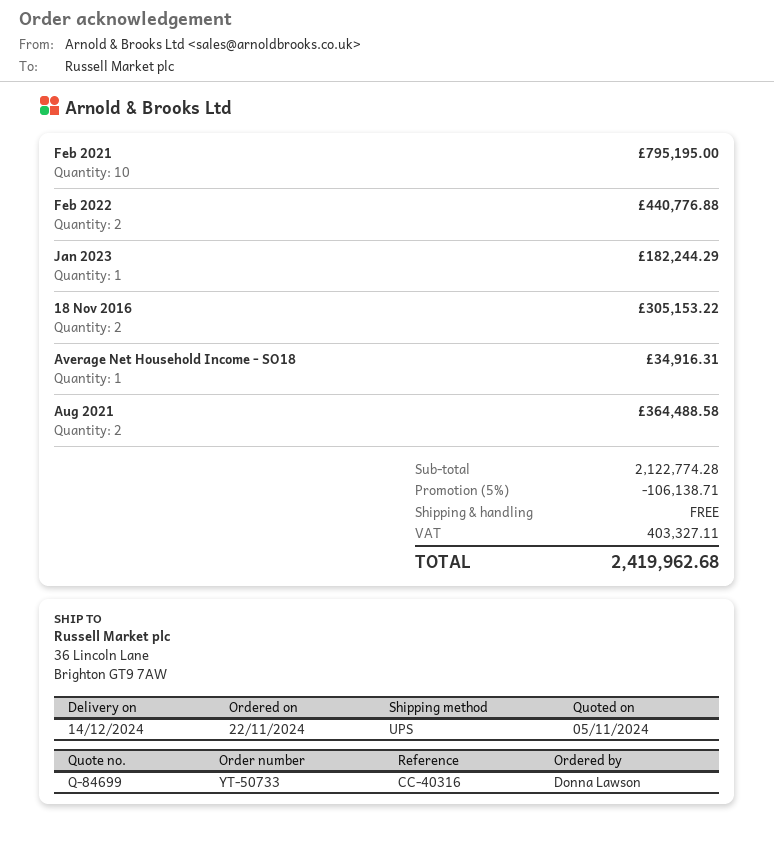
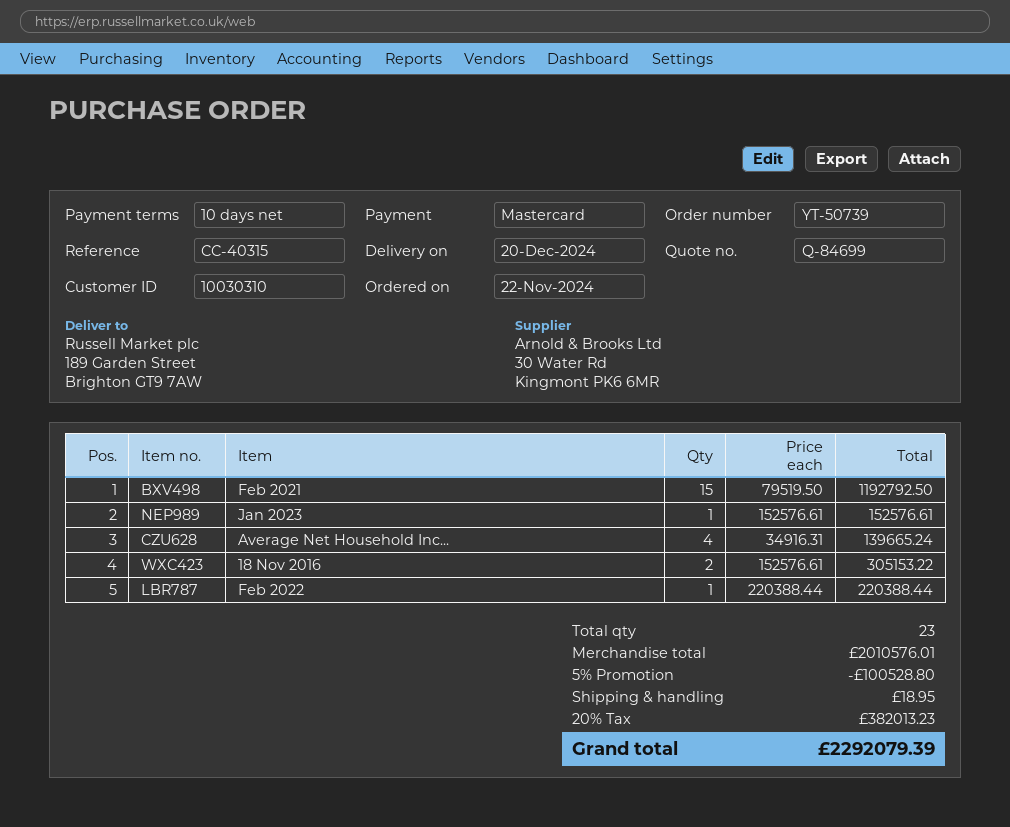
order number: YT-50733 -> YT-50739
delivery date: 2024-12-14 -> 2024-12-20
reference: CC-40316 -> CC-40315
ship to: 36 Lincoln Lane, Brighton GT9 7AW -> 189 Garden Street, Brighton GT9 7AW
Feb 2021: 10 for 795195.00 -> 15 for 1192792.50
Feb 2022: 2 for 440776.88 -> 1 for 220388.44
Jan 2023: 1 for 182244.29 -> 1 for 152576.61
Average Net Household Income - SO18: 1 for 34916.31 -> 4 for 139665.24
Aug 2021: 2 for 364488.58 -> none
subtotal: 2122774.28 -> 2010576.01
discount: 5% = 106138.71 -> 5% = 100528.80
shipping: 0.00 -> 18.95
tax: 403327.11 -> 382013.23
total: 2419962.68 -> 2292079.39

